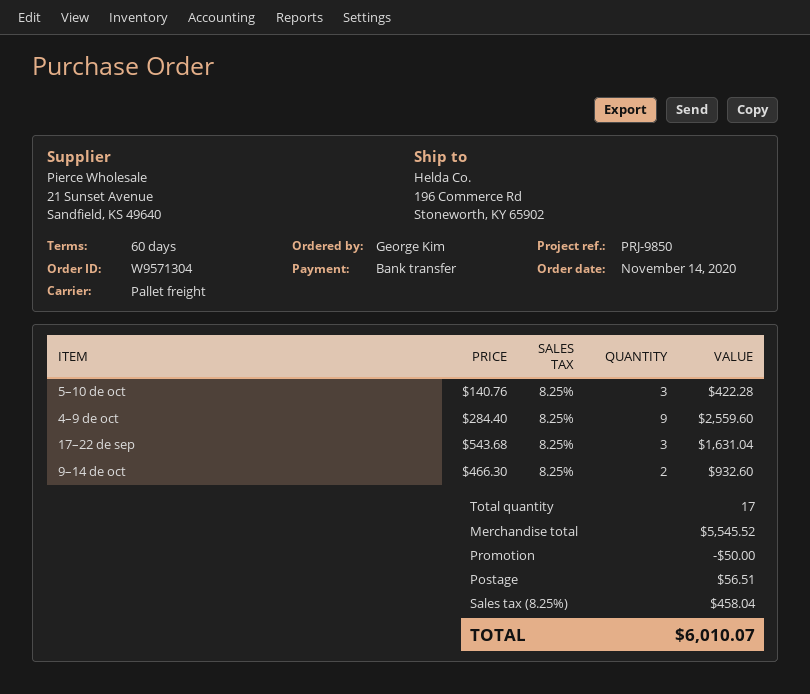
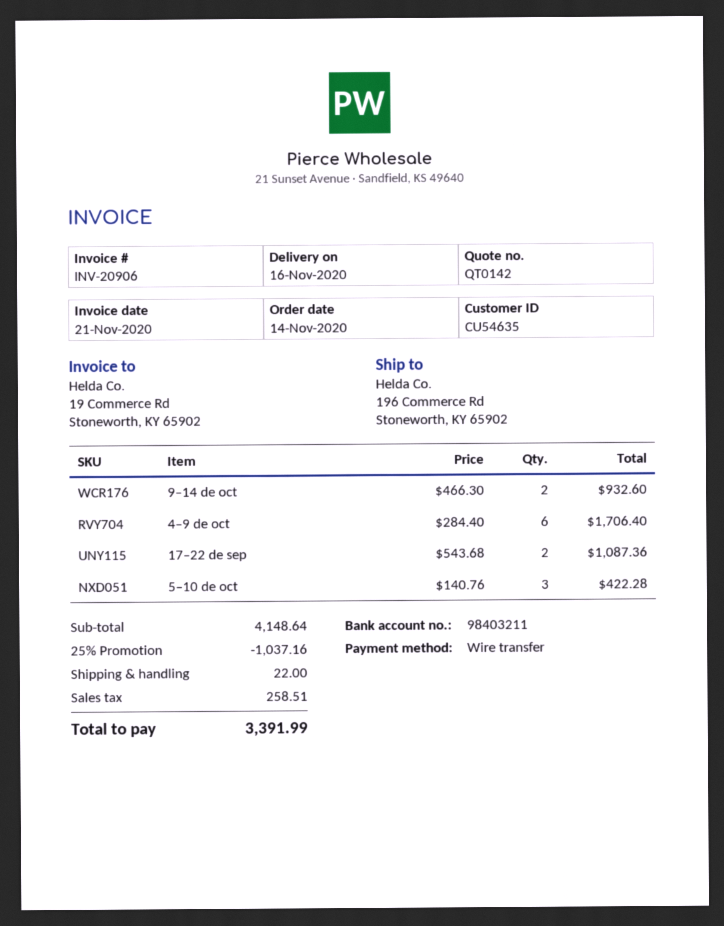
4–9 de oct: 9 x 284.40 = 2559.60 -> 6 x 284.40 = 1706.40
17–22 de sep: 3 x 543.68 = 1631.04 -> 2 x 543.68 = 1087.36
subtotal: 5545.52 -> 4148.64
discount: 50.00 -> 1037.16
shipping: 56.51 -> 22.00
tax: 458.04 -> 258.51
total: 6010.07 -> 3391.99

